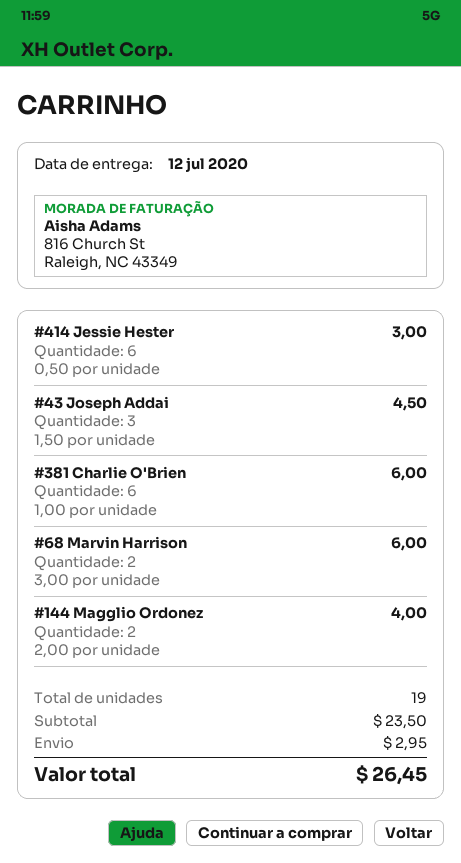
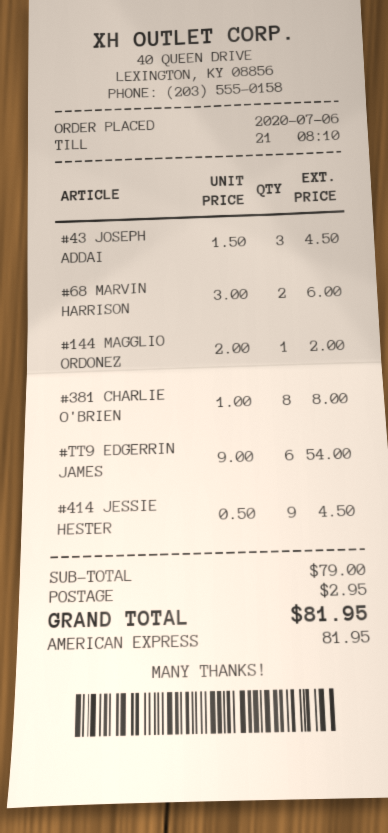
#414 Jessie Hester: 6 x 0.50 = 3.00 -> 9 x 0.50 = 4.50
#381 Charlie O'Brien: 6 x 1.00 = 6.00 -> 8 x 1.00 = 8.00
#144 Magglio Ordonez: 2 x 2.00 = 4.00 -> 1 x 2.00 = 2.00
#TT9 EDGERRIN JAMES: none -> 6 x 9.00 = 54.00
subtotal: 23.50 -> 79.00
total: 26.45 -> 81.95

